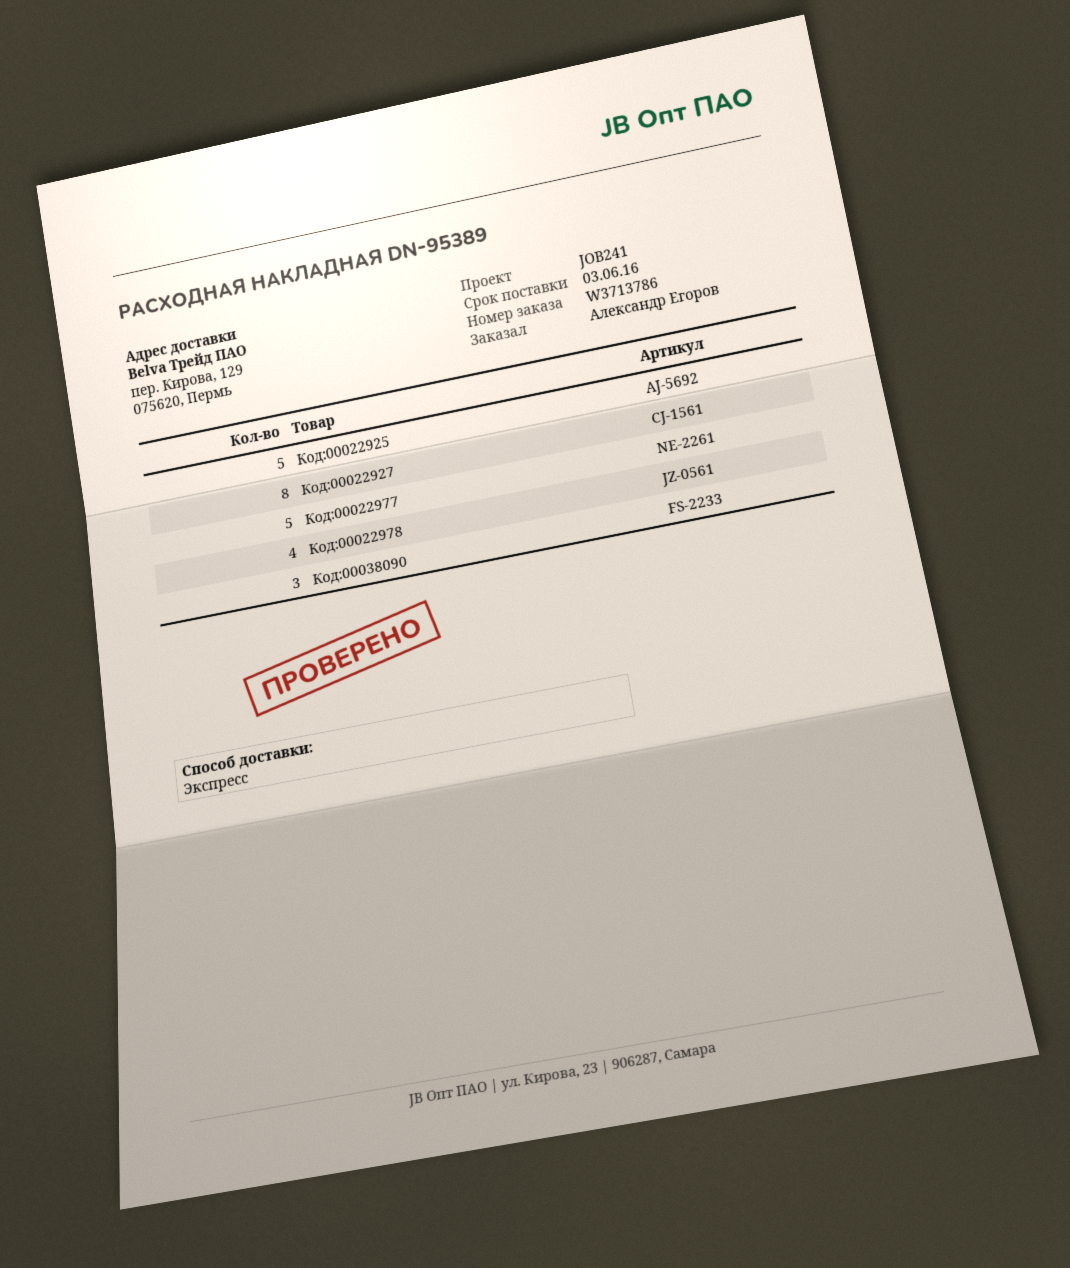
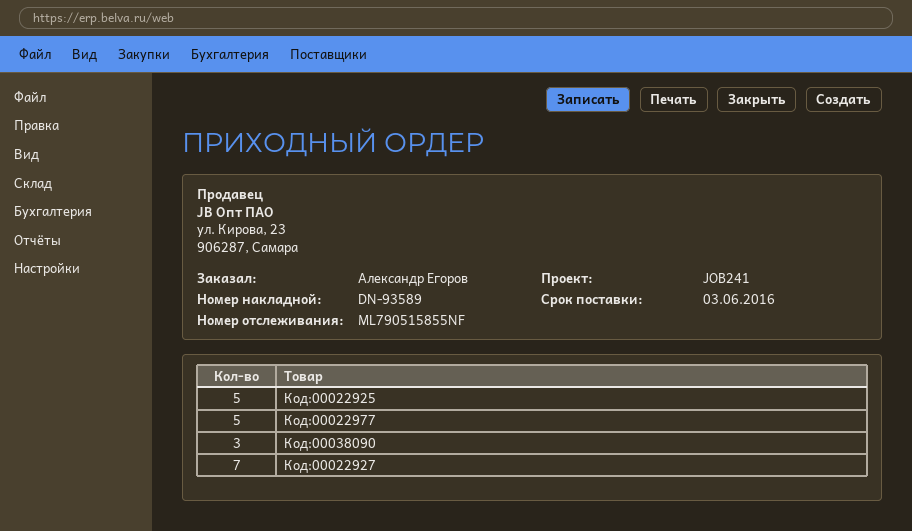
delivery note number: DN-95389 -> DN-93589
Код:00022927: 8 -> 7
Код:00022978: 4 -> none

